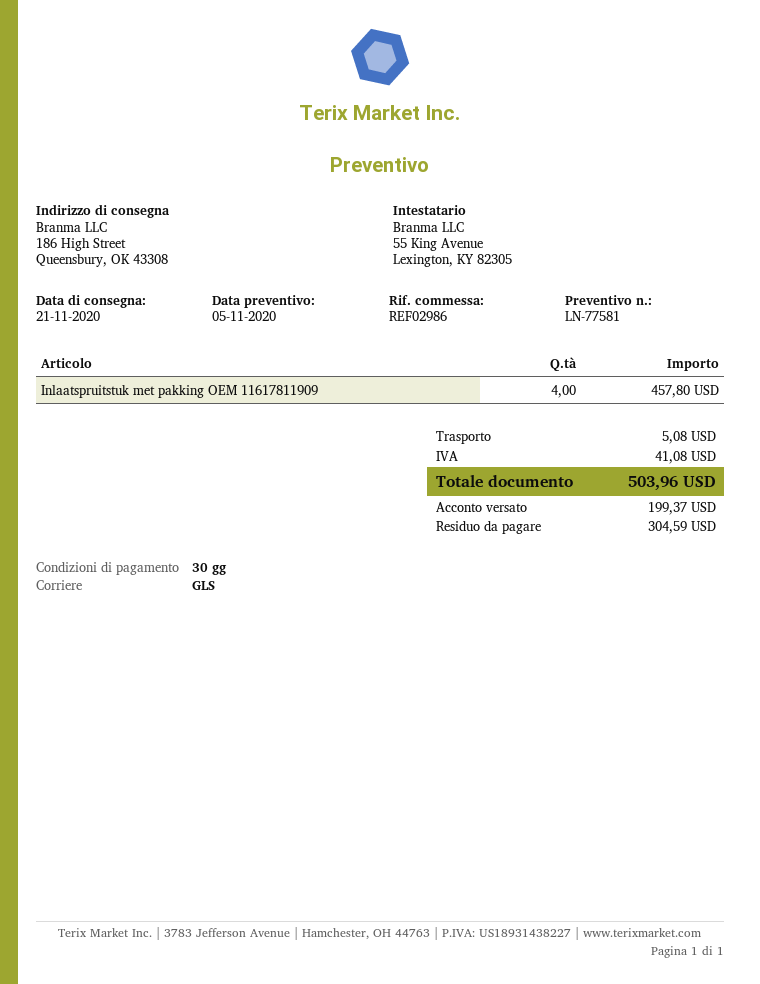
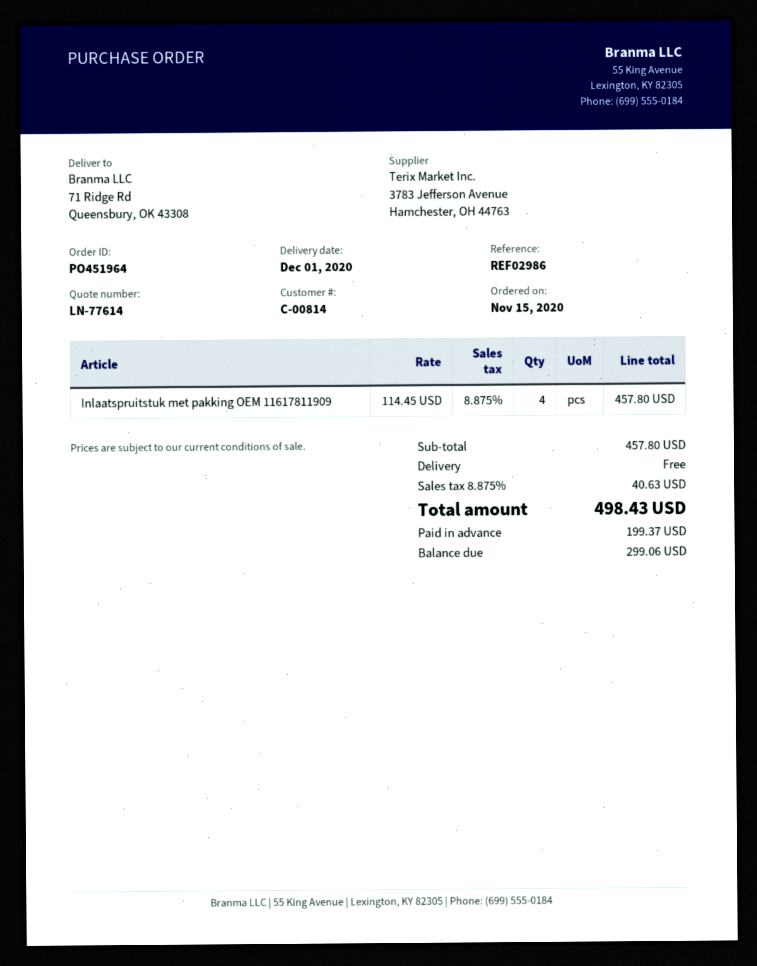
quote number: LN-77581 -> LN-77614
delivery date: 2020-11-21 -> 2020-12-01
ship to: 186 High Street, Queensbury, OK 43308 -> 71 Ridge Rd, Queensbury, OK 43308
shipping: 5.08 -> 0.00
tax: 41.08 -> 40.63
total: 503.96 -> 498.43
balance: 304.59 -> 299.06

